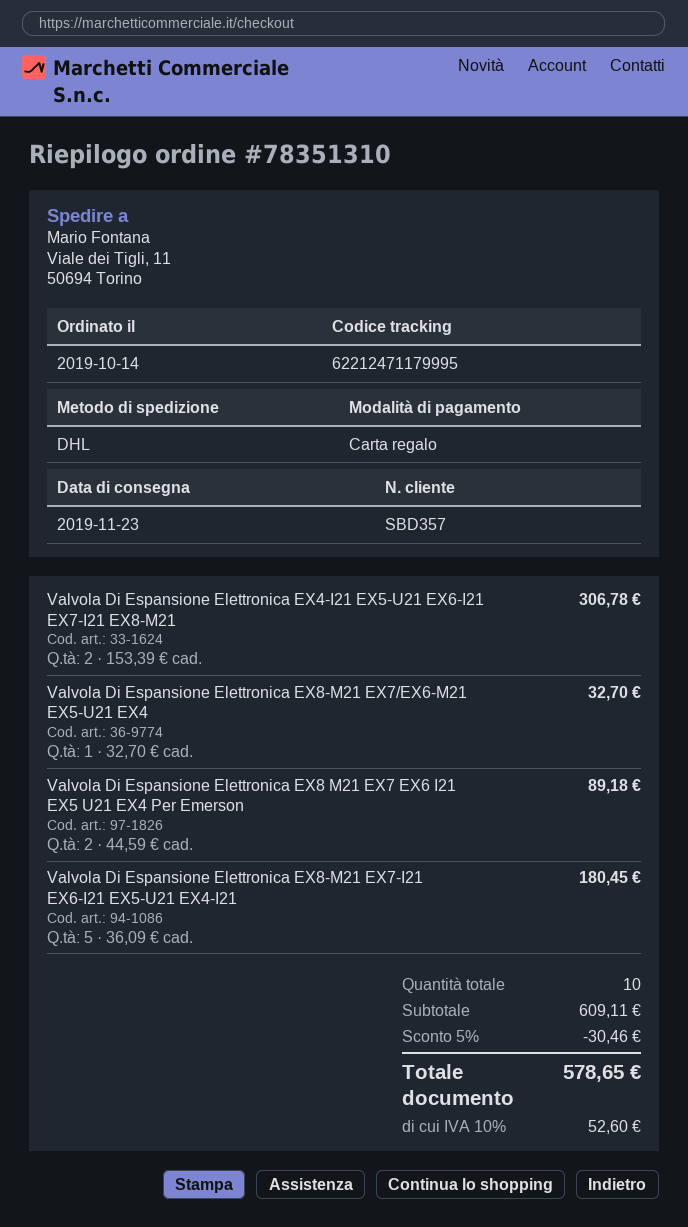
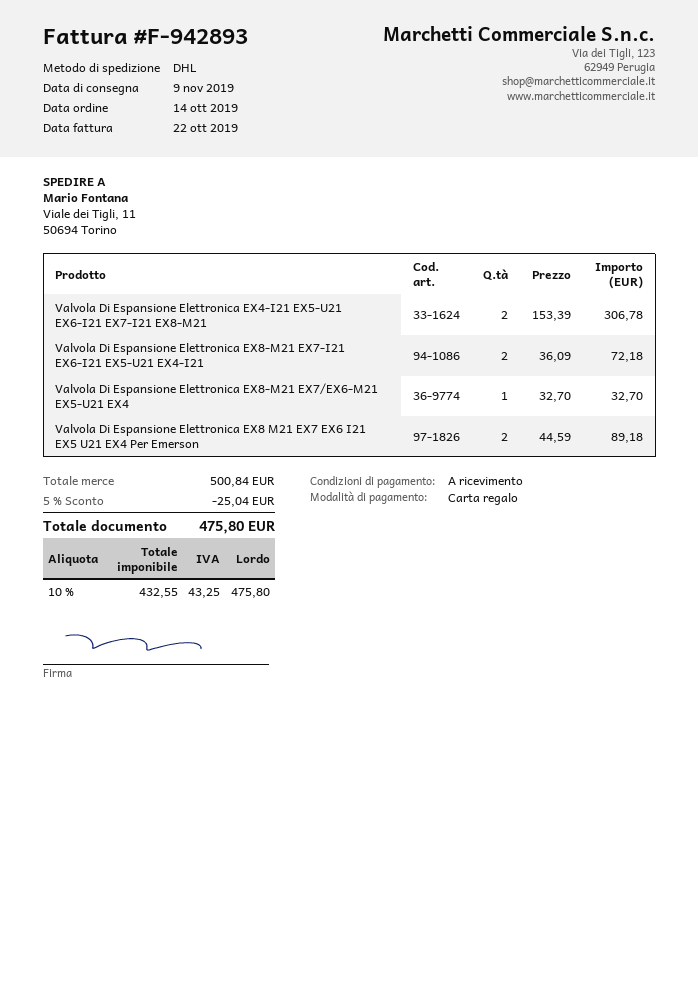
delivery date: 2019-11-23 -> 2019-11-09
Valvola Di Espansione Elettronica EX8-M21 EX7-I21 EX6-I21 EX5-U21 EX4-I21: 5 x 36.09 = 180.45 -> 2 x 36.09 = 72.18
subtotal: 609.11 -> 500.84
discount: 5% = 30.46 -> 5% = 25.04
tax: 10% = 52.60 -> 10% = 43.25
total: 578.65 -> 475.80

